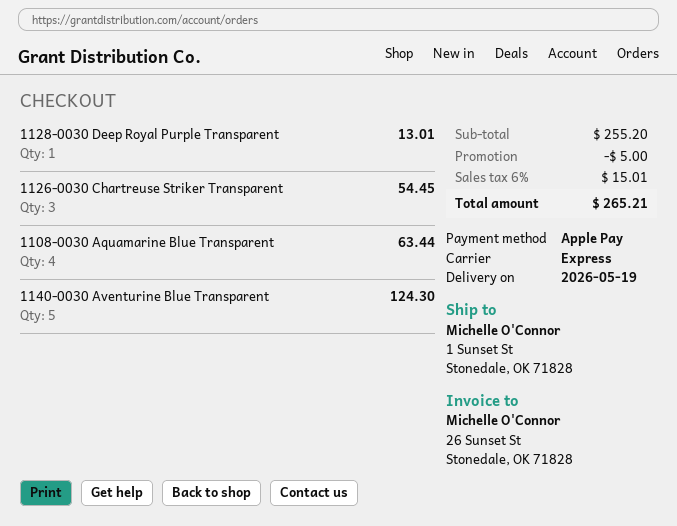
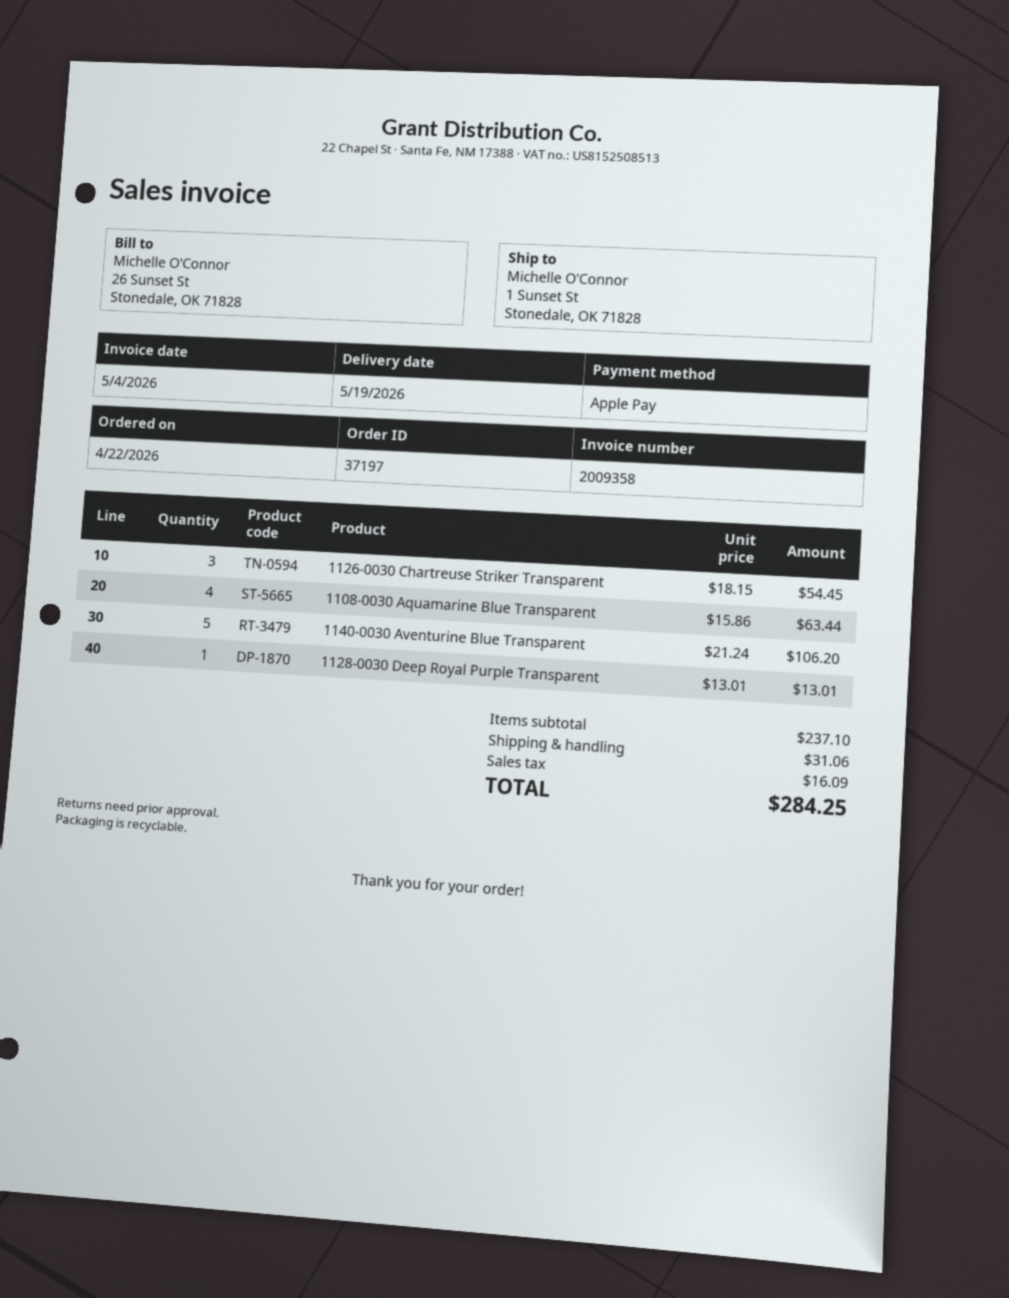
1140-0030 Aventurine Blue Transparent: 5 for 124.30 -> 5 for 106.20
subtotal: 255.20 -> 237.10
discount: 5.00 -> none
shipping: none -> 31.06
tax: 15.01 -> 16.09
total: 265.21 -> 284.25

